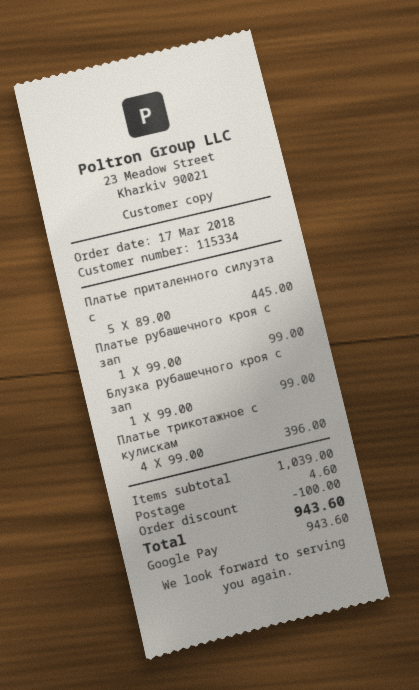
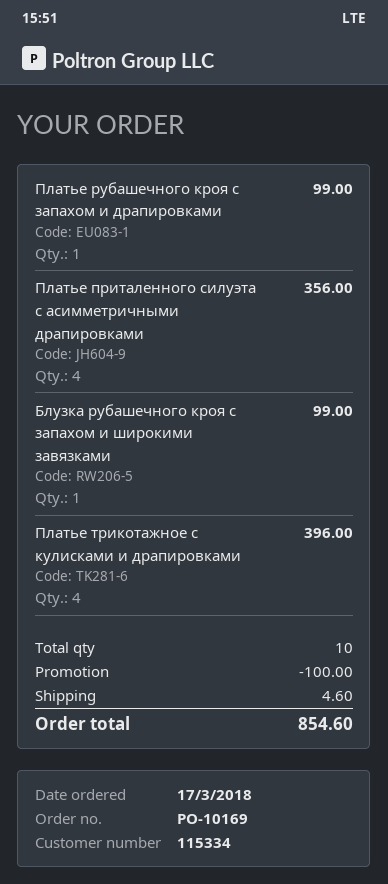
Платье приталенного силуэта с: 5 for 445.00 -> 4 for 356.00
total: 943.60 -> 854.60

